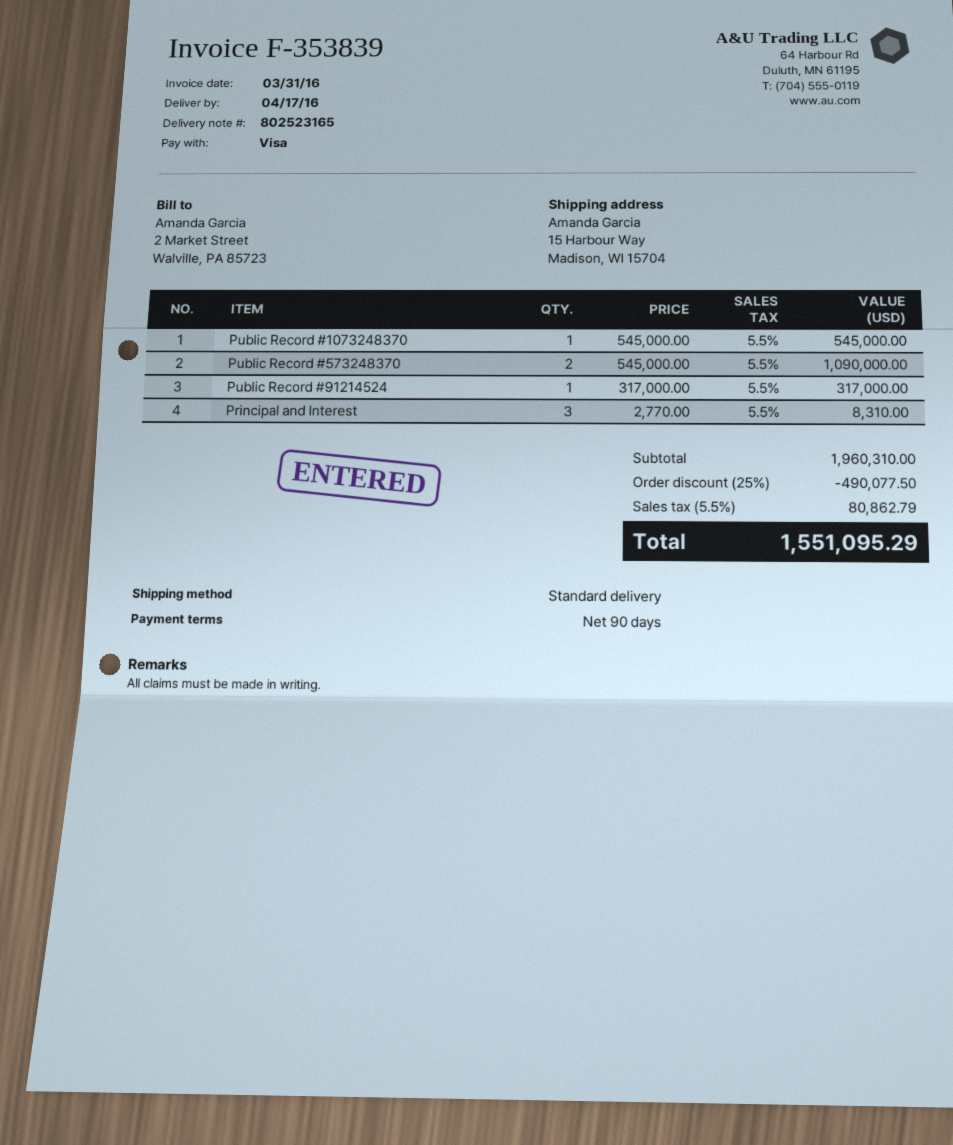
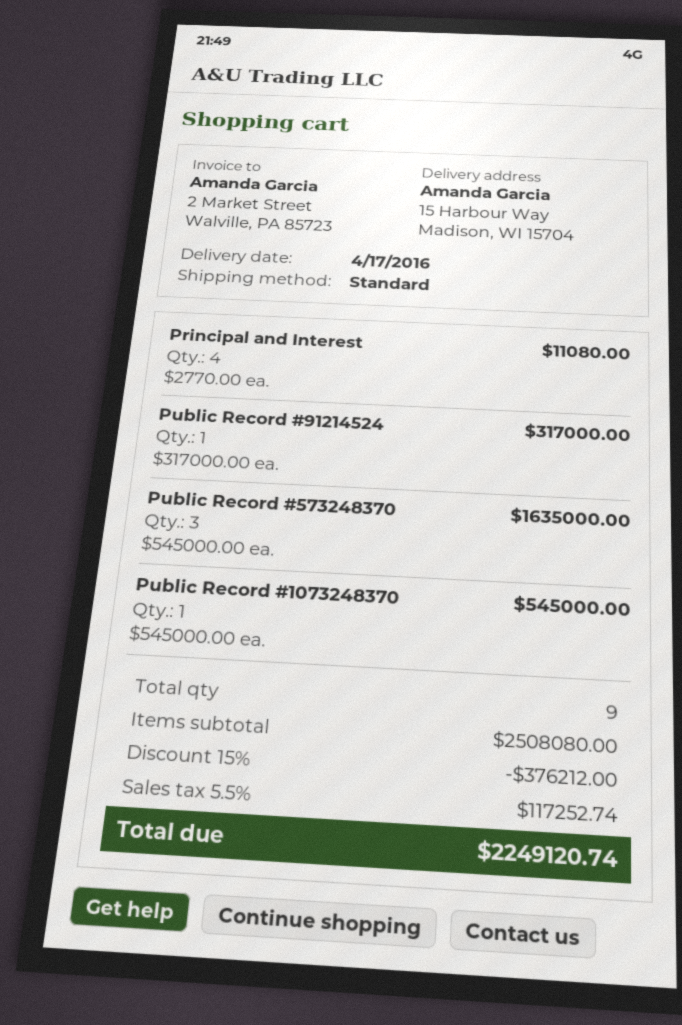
Public Record #573248370: 2 x 545000.00 = 1090000.00 -> 3 x 545000.00 = 1635000.00
Principal and Interest: 3 x 2770.00 = 8310.00 -> 4 x 2770.00 = 11080.00
subtotal: 1960310.00 -> 2508080.00
discount: 25% = 490077.50 -> 15% = 376212.00
tax: 5.5% = 80862.79 -> 5.5% = 117252.74
total: 1551095.29 -> 2249120.74

